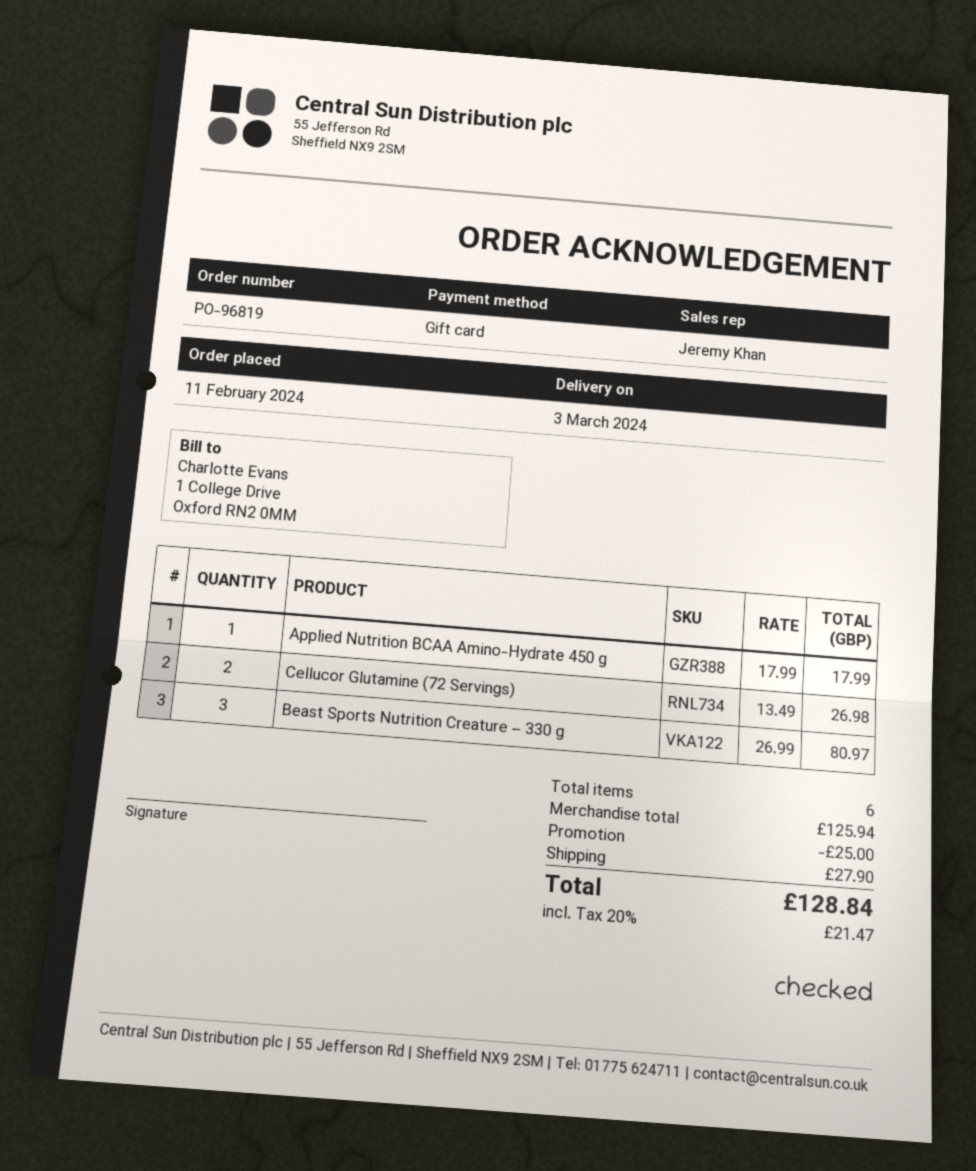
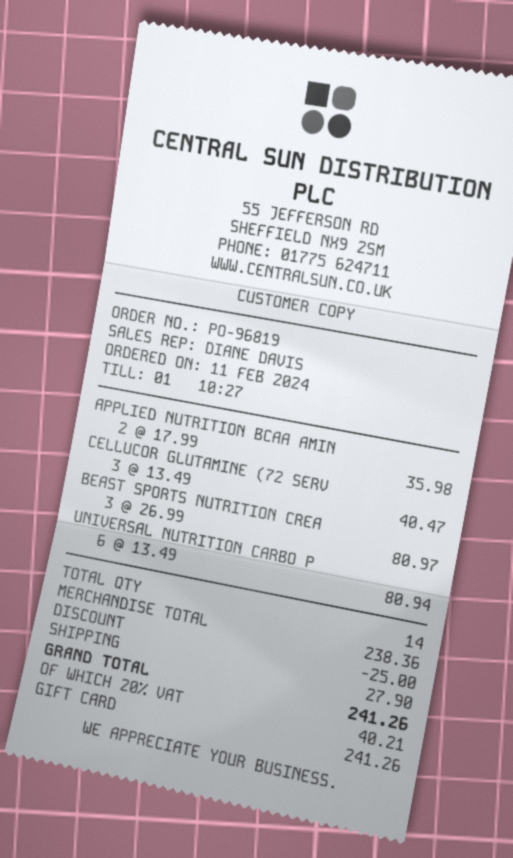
sales rep: Jeremy Khan -> DIANE DAVIS
Applied Nutrition BCAA Amino-Hydrate 450 g: 1 x 17.99 = 17.99 -> 2 x 17.99 = 35.98
Cellucor Glutamine (72 Servings): 2 x 13.49 = 26.98 -> 3 x 13.49 = 40.47
UNIVERSAL NUTRITION CARBO P: none -> 6 x 13.49 = 80.94
total quantity: 6 -> 14
subtotal: 125.94 -> 238.36
tax: 20% = 21.47 -> 20% = 40.21
total: 128.84 -> 241.26

